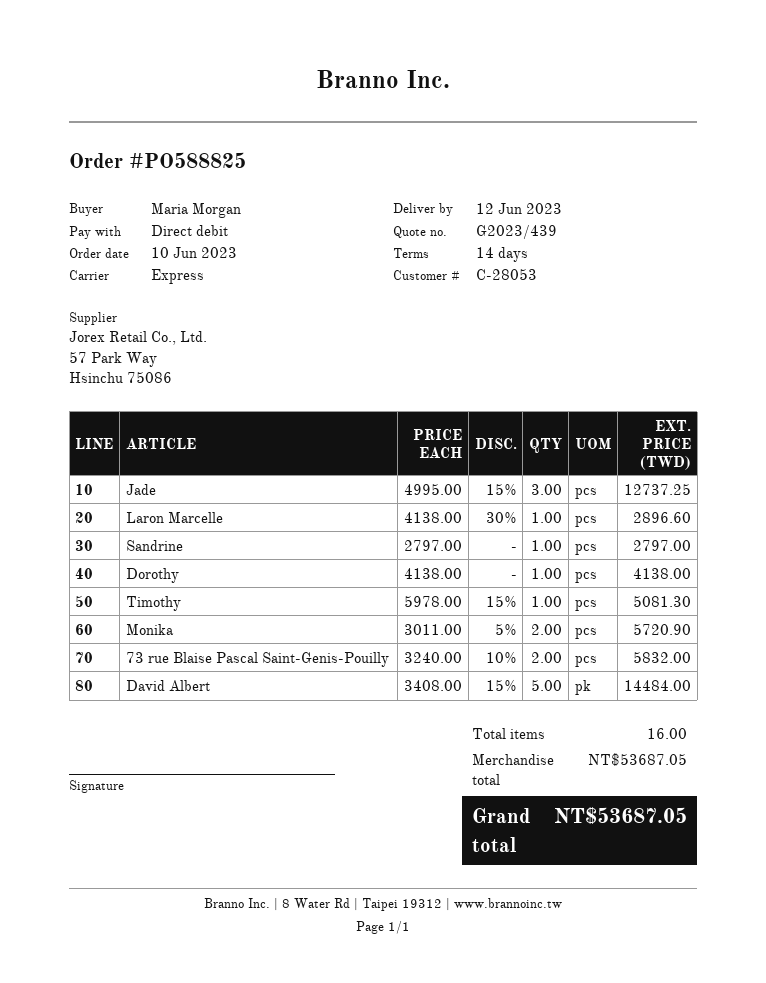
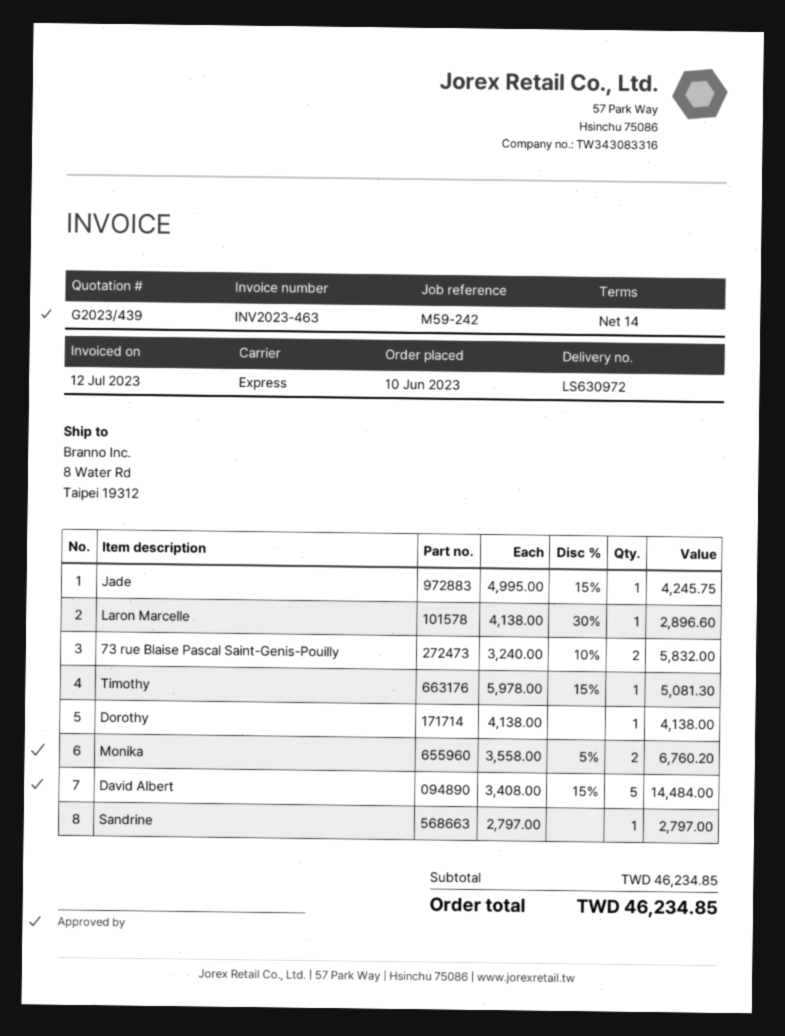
Jade: 3 x 4995.00 - 15% = 12737.25 -> 1 x 4995.00 - 15% = 4245.75
Monika: 2 x 3011.00 - 5% = 5720.90 -> 2 x 3558.00 - 5% = 6760.20
subtotal: 53687.05 -> 46234.85
total: 53687.05 -> 46234.85

